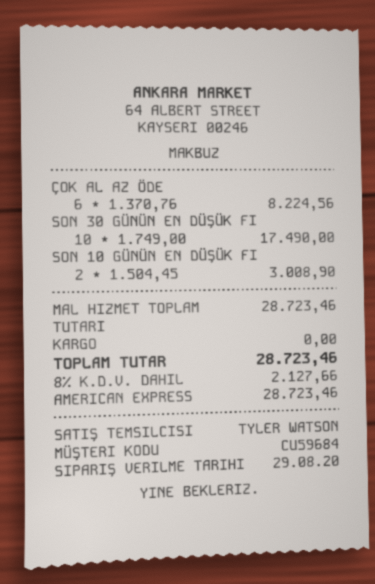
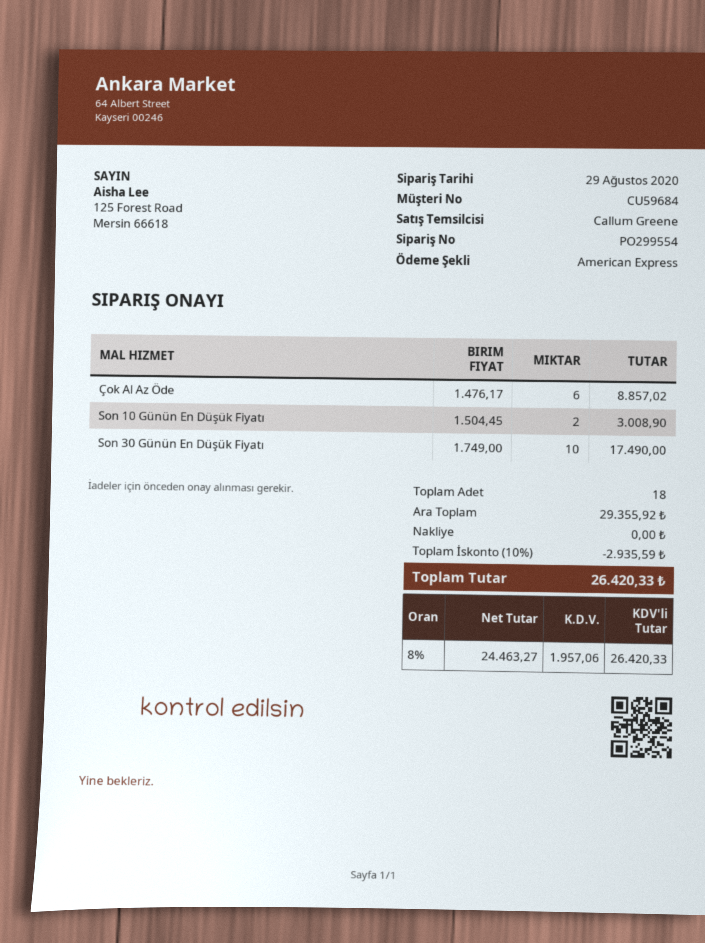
sales rep: TYLER WATSON -> Callum Greene
ÇOK AL AZ ÖDE: 6 x 1370.76 = 8224.56 -> 6 x 1476.17 = 8857.02
subtotal: 28723.46 -> 29355.92
discount: none -> 10% = 2935.59
tax: 8% = 2127.66 -> 8% = 1957.06
total: 28723.46 -> 26420.33

